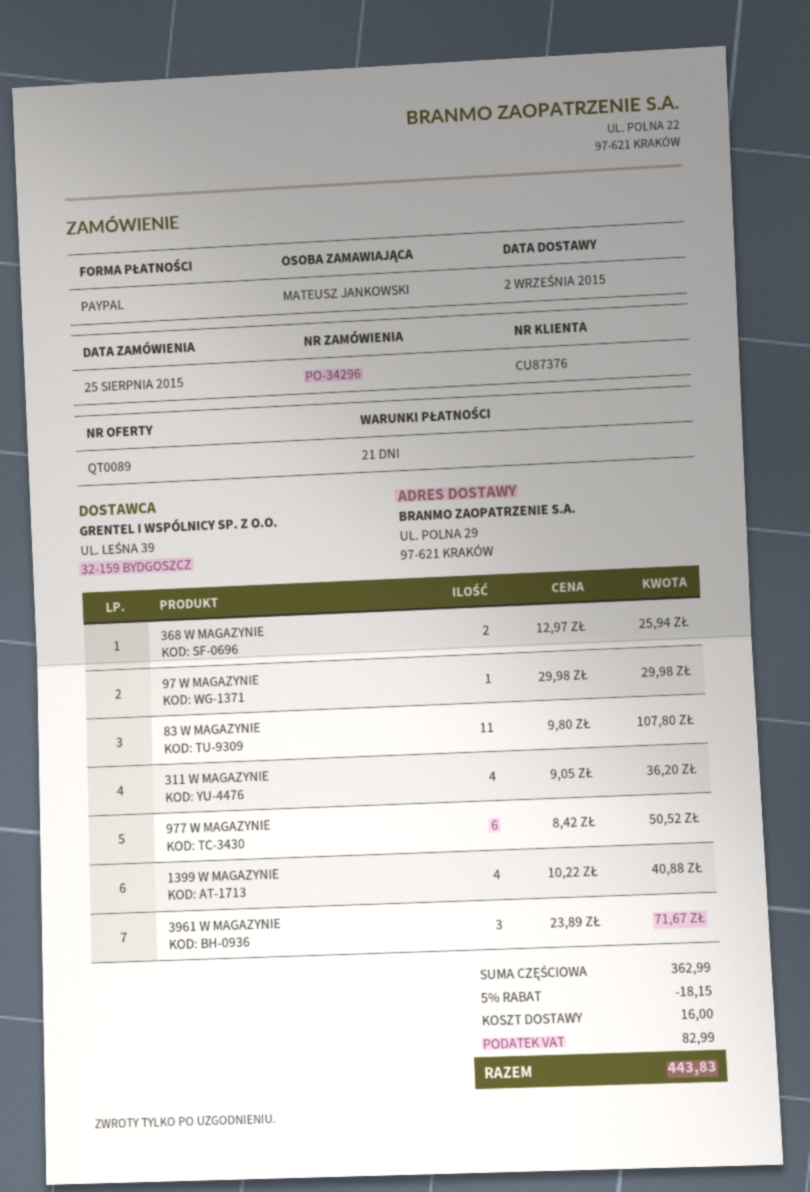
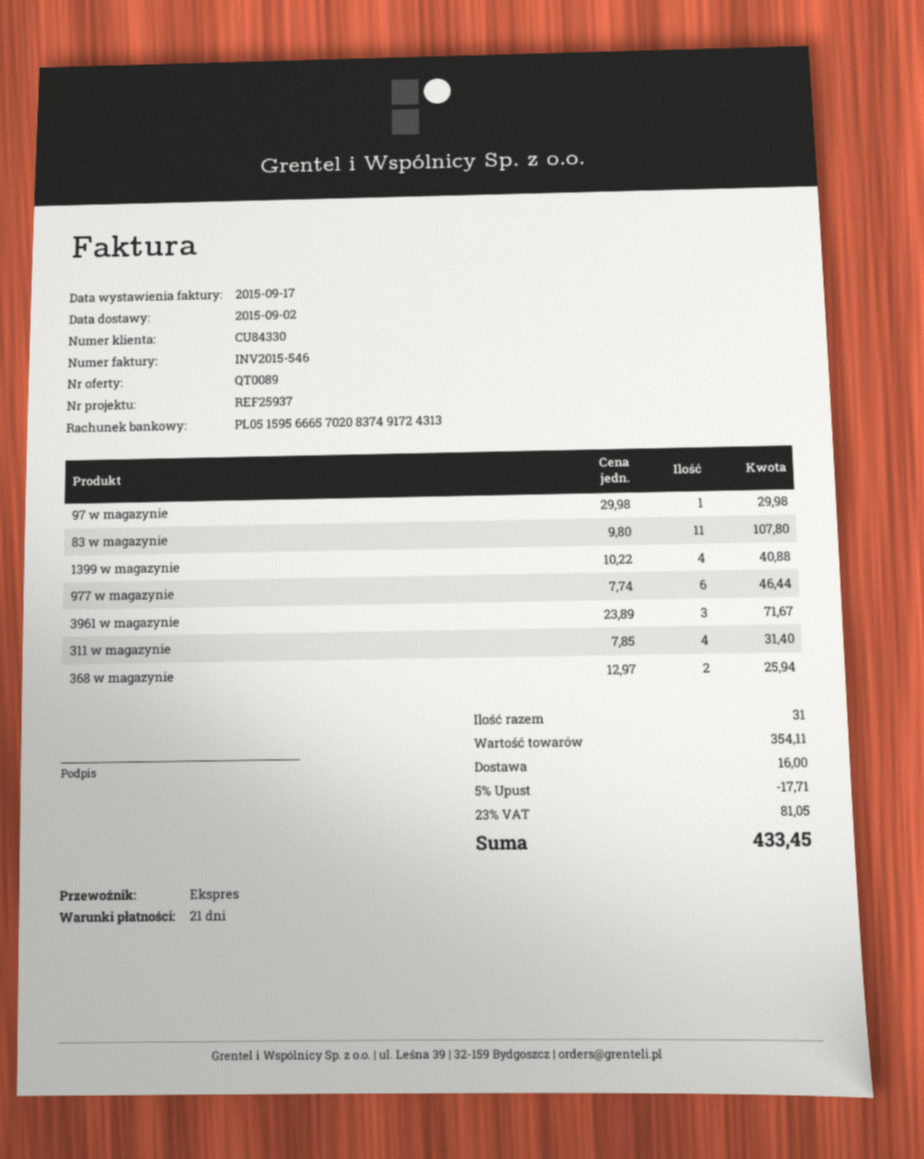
customer number: CU87376 -> CU84330
311 W MAGAZYNIE: 4 x 9.05 = 36.20 -> 4 x 7.85 = 31.40
977 W MAGAZYNIE: 6 x 8.42 = 50.52 -> 6 x 7.74 = 46.44
subtotal: 362.99 -> 354.11
discount: 5% = 18.15 -> 5% = 17.71
tax: 82.99 -> 81.05
total: 443.83 -> 433.45

